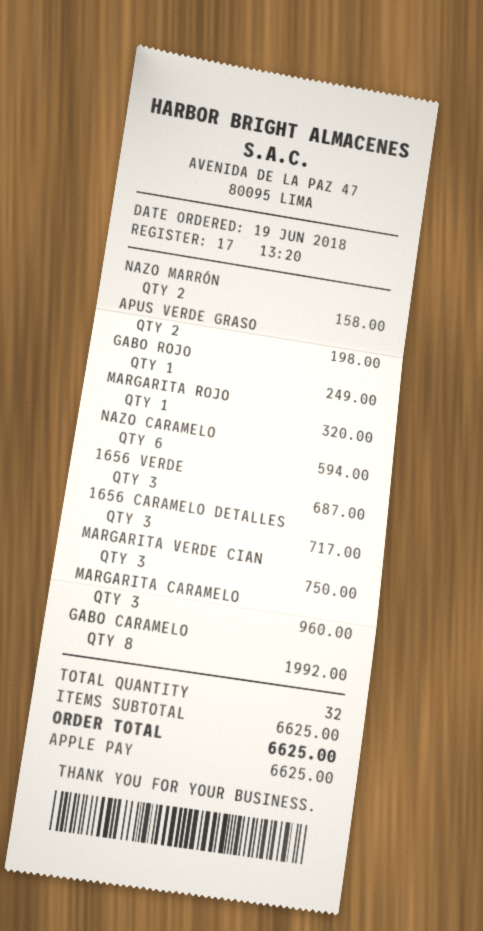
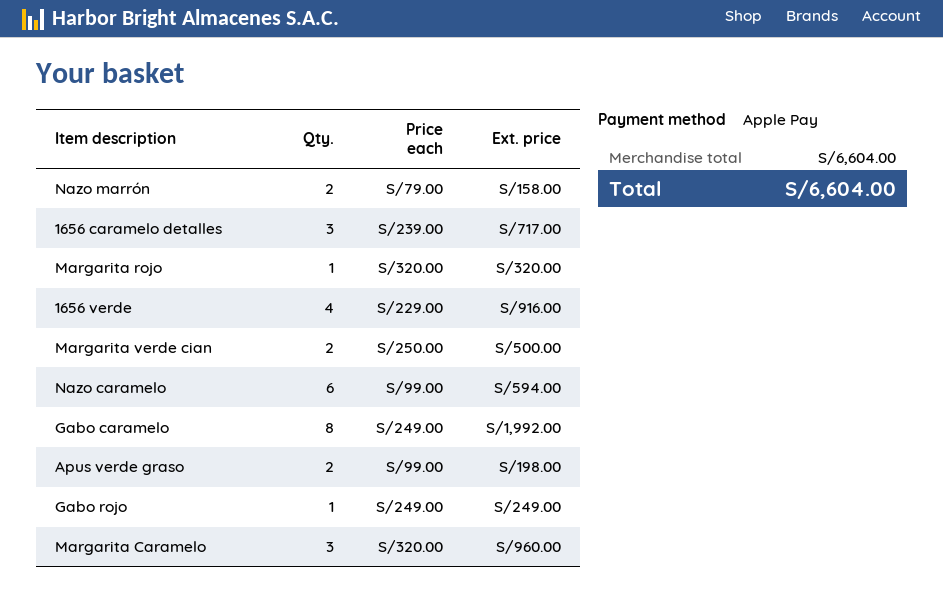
1656 VERDE: 3 for 687.00 -> 4 for 916.00
MARGARITA VERDE CIAN: 3 for 750.00 -> 2 for 500.00
subtotal: 6625.00 -> 6604.00
total: 6625.00 -> 6604.00

